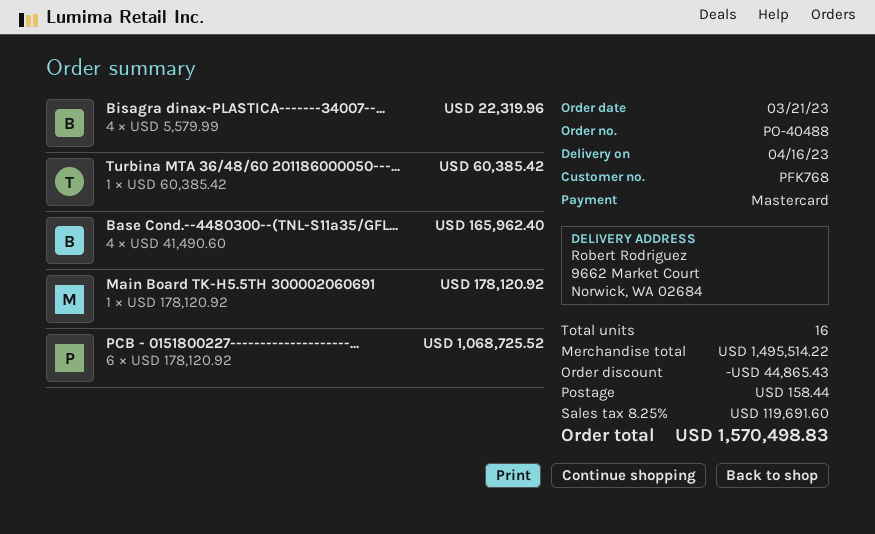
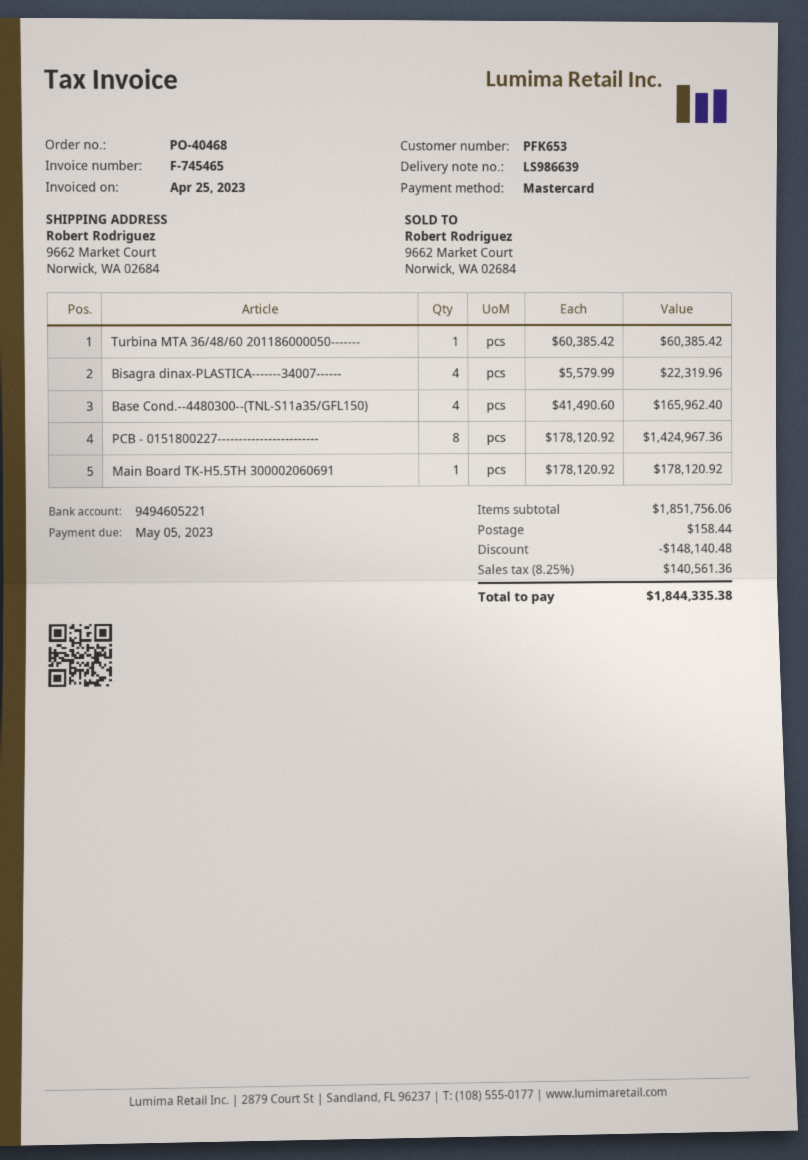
order number: PO-40488 -> PO-40468
customer number: PFK768 -> PFK653
PCB - 0151800227--------------------...: 6 x 178120.92 = 1068725.52 -> 8 x 178120.92 = 1424967.36
subtotal: 1495514.22 -> 1851756.06
discount: 44865.43 -> 148140.48
tax: 8.25% = 119691.60 -> 8.25% = 140561.36
total: 1570498.83 -> 1844335.38

